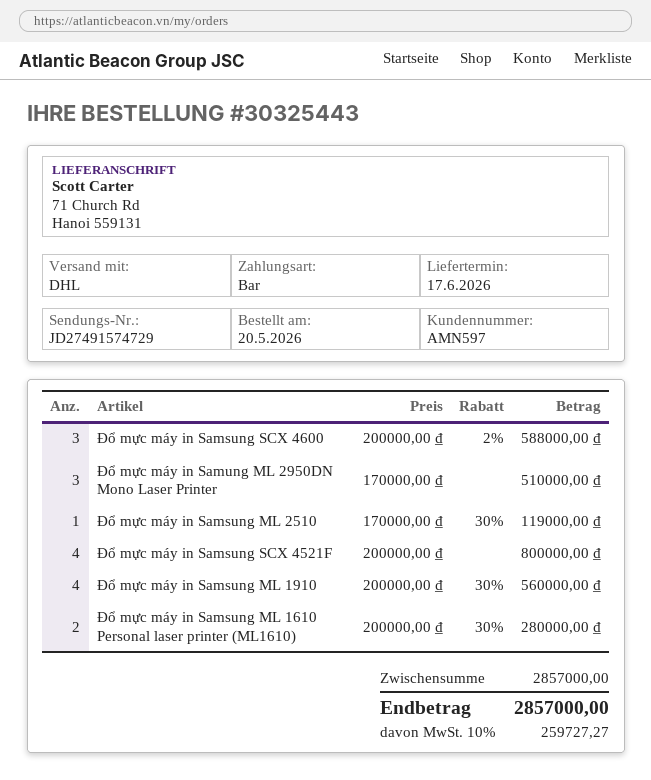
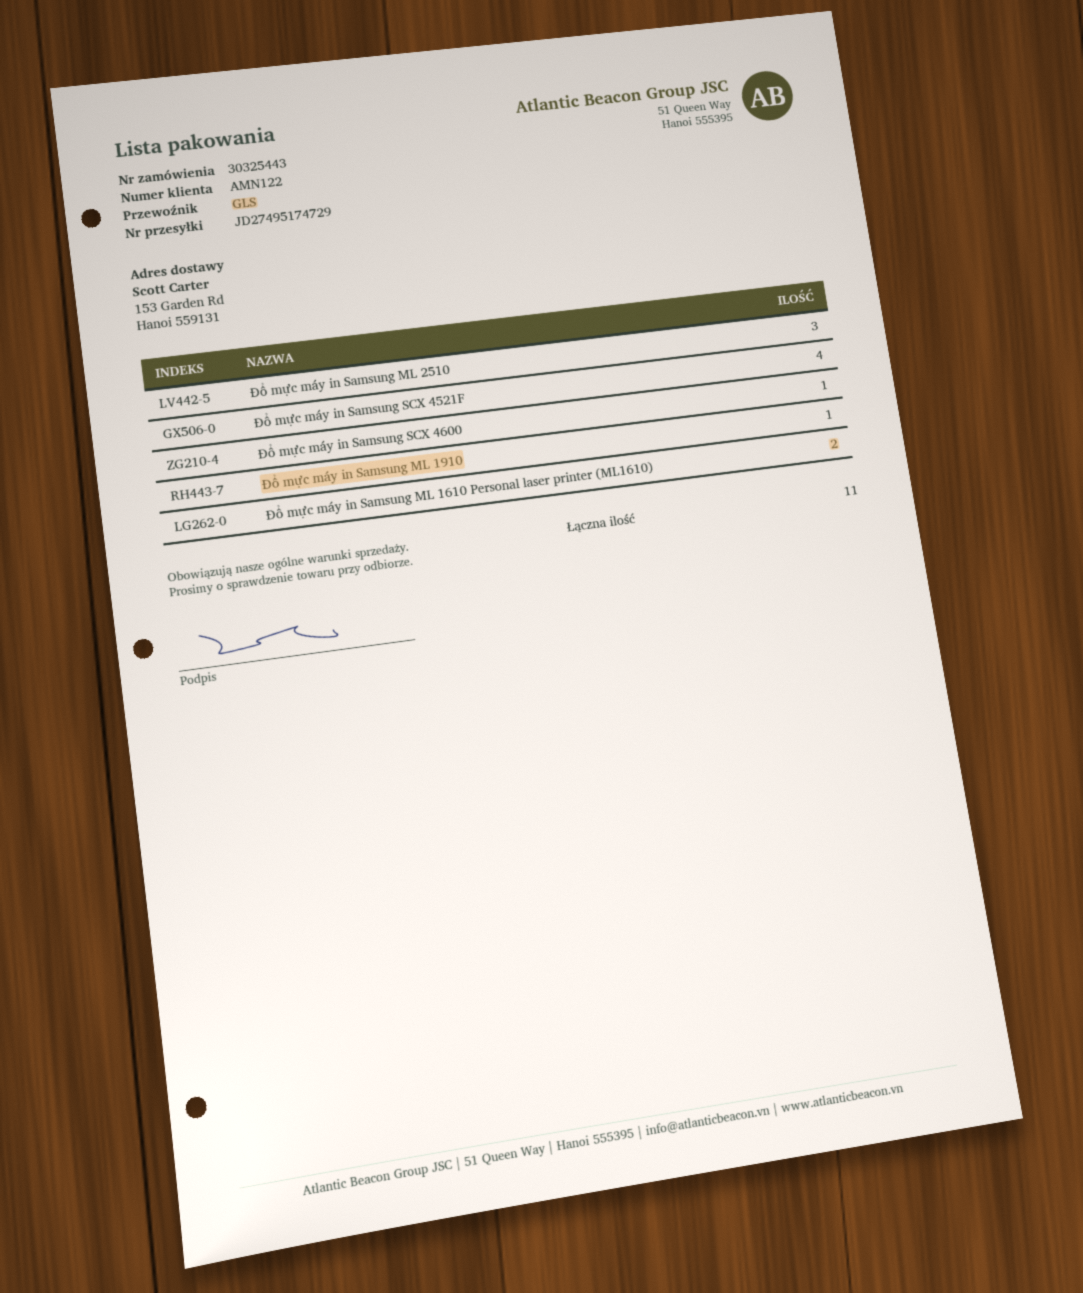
customer number: AMN597 -> AMN122
shipping method: DHL -> GLS
tracking number: JD27491574729 -> JD27495174729
ship to: 71 Church Rd, Hanoi 559131 -> 153 Garden Rd, Hanoi 559131
Đổ mực máy in Samsung SCX 4600: 3 -> 1
Đổ mực máy in Samung ML 2950DN Mono Laser Printer: 3 -> none
Đổ mực máy in Samsung ML 2510: 1 -> 3
Đổ mực máy in Samsung ML 1910: 4 -> 1

